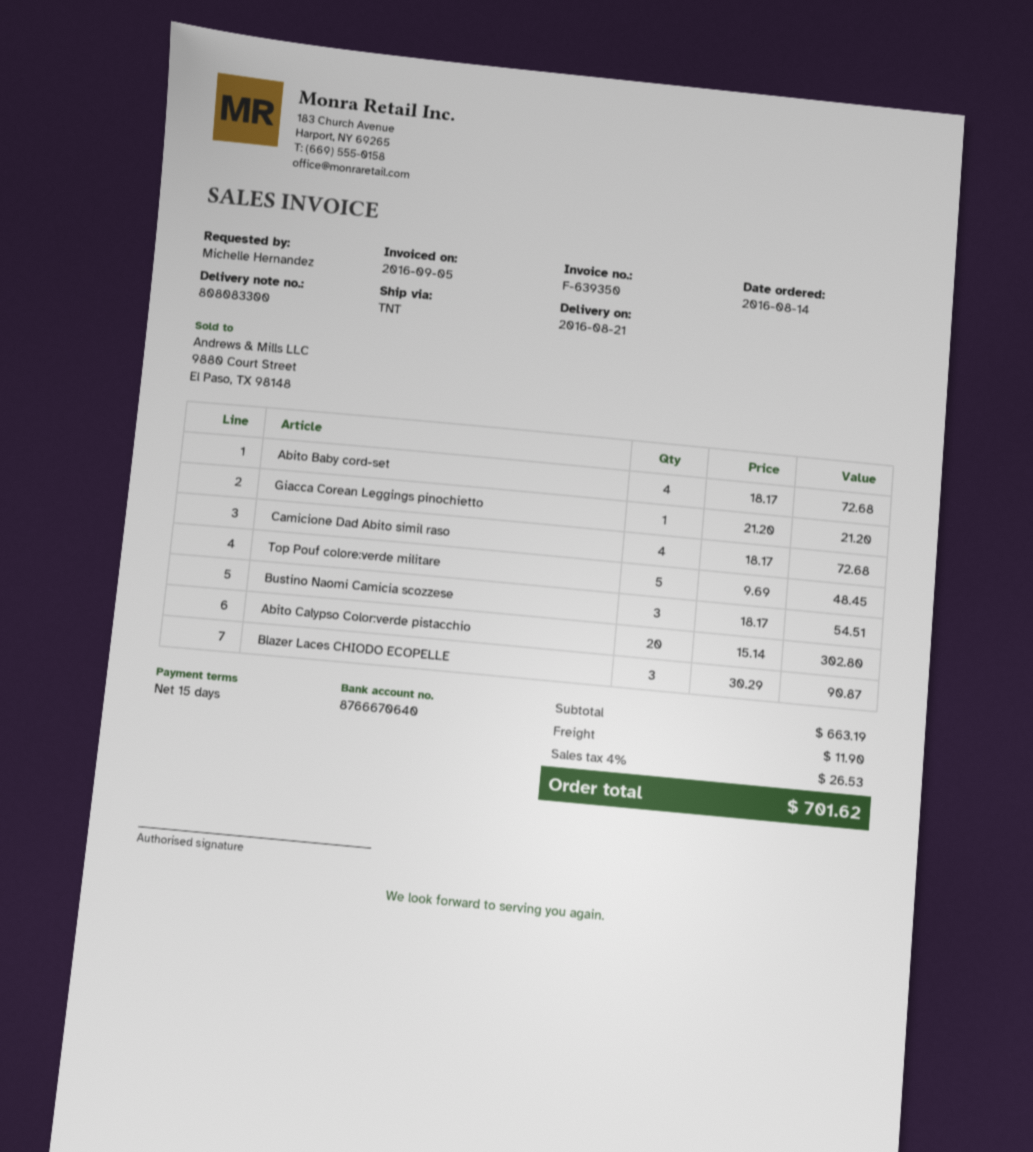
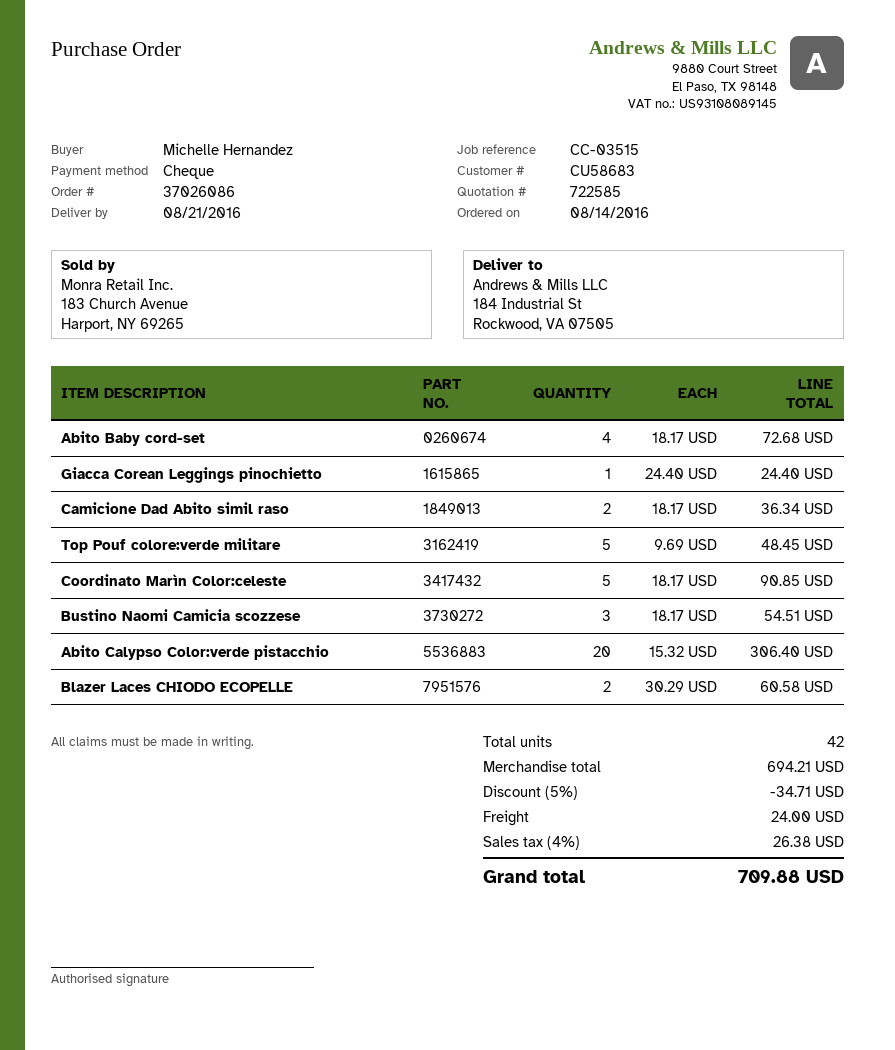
Giacca Corean Leggings pinochietto: 1 x 21.20 = 21.20 -> 1 x 24.40 = 24.40
Camicione Dad Abito simil raso: 4 x 18.17 = 72.68 -> 2 x 18.17 = 36.34
Abito Calypso Color:verde pistacchio: 20 x 15.14 = 302.80 -> 20 x 15.32 = 306.40
Blazer Laces CHIODO ECOPELLE: 3 x 30.29 = 90.87 -> 2 x 30.29 = 60.58
Coordinato Marìn Color:celeste: none -> 5 x 18.17 = 90.85
subtotal: 663.19 -> 694.21
discount: none -> 5% = 34.71
shipping: 11.90 -> 24.00
tax: 4% = 26.53 -> 4% = 26.38
total: 701.62 -> 709.88

